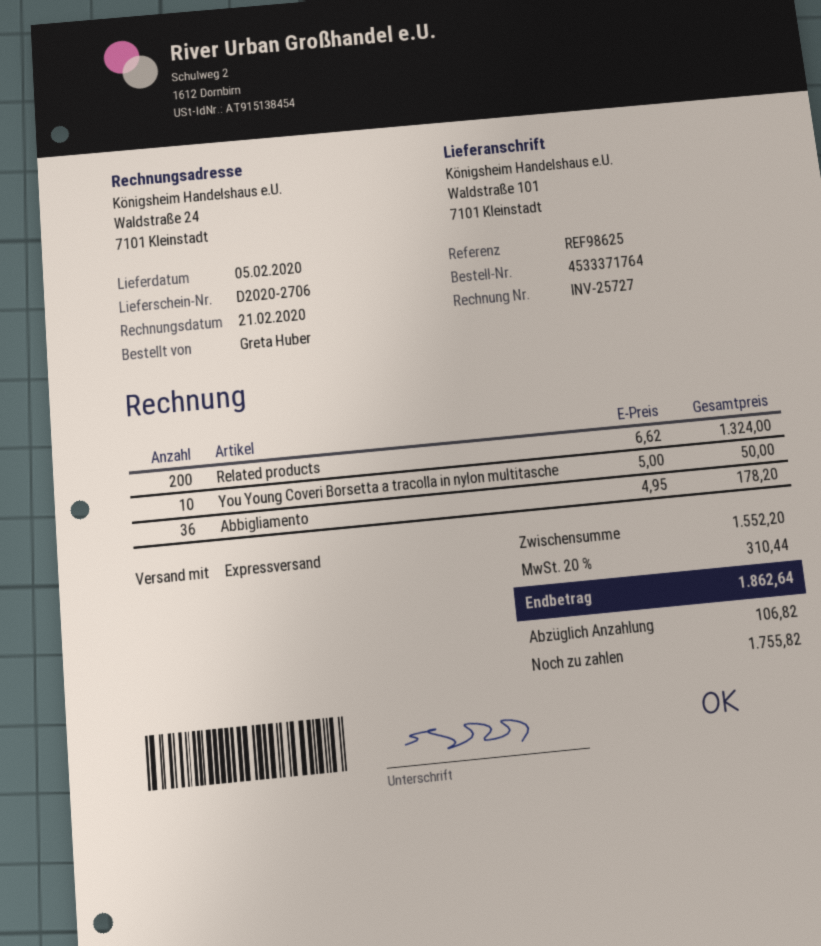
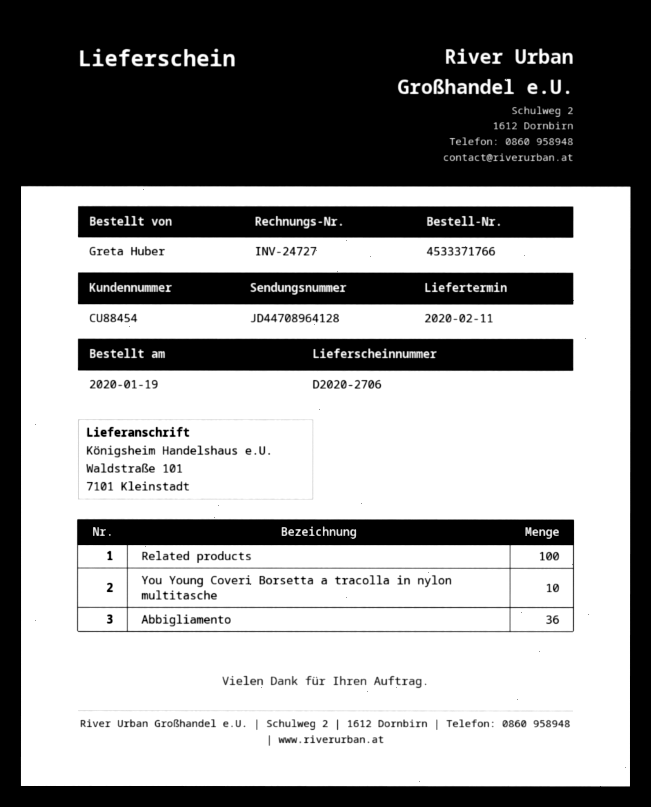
order number: 4533371764 -> 4533371766
delivery date: 2020-02-05 -> 2020-02-11
invoice number: INV-25727 -> INV-24727
Related products: 200 -> 100

